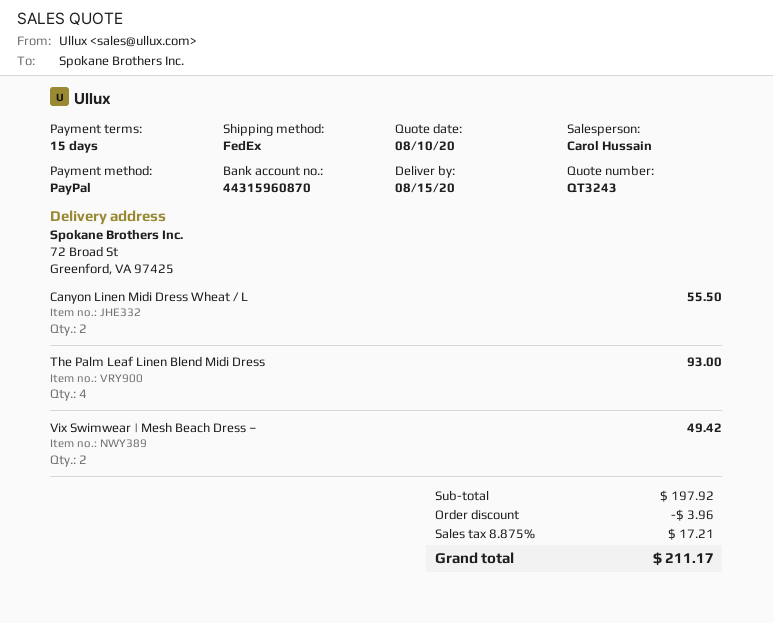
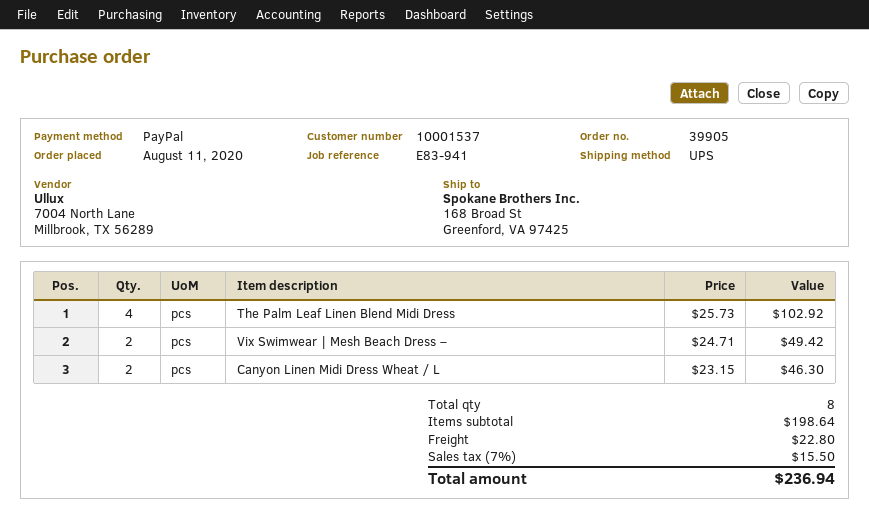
shipping method: FedEx -> UPS
ship to: 72 Broad St, Greenford, VA 97425 -> 168 Broad St, Greenford, VA 97425
Canyon Linen Midi Dress Wheat / L: 2 for 55.50 -> 2 for 46.30
The Palm Leaf Linen Blend Midi Dress: 4 for 93.00 -> 4 for 102.92
subtotal: 197.92 -> 198.64
discount: 3.96 -> none
shipping: none -> 22.80
tax: 8.875% = 17.21 -> 7% = 15.50
total: 211.17 -> 236.94

